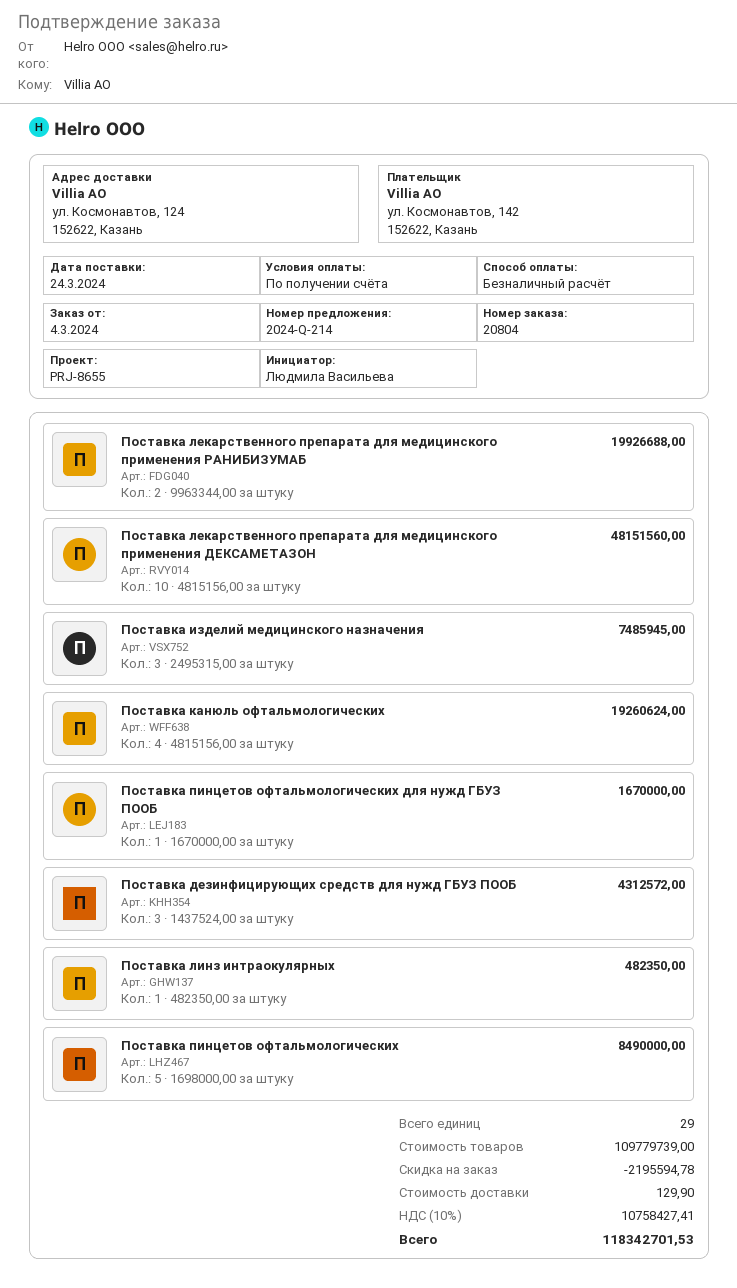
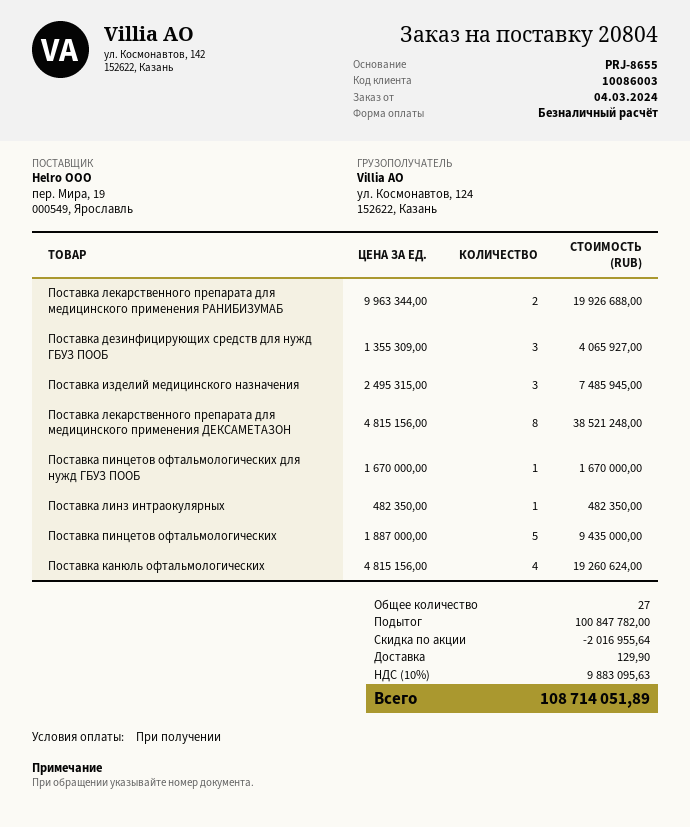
Поставка лекарственного препарата для медицинского применения ДЕКСАМЕТАЗОН: 10 x 4815156.00 = 48151560.00 -> 8 x 4815156.00 = 38521248.00
Поставка дезинфицирующих средств для нужд ГБУЗ ПООБ: 3 x 1437524.00 = 4312572.00 -> 3 x 1355309.00 = 4065927.00
Поставка пинцетов офтальмологических: 5 x 1698000.00 = 8490000.00 -> 5 x 1887000.00 = 9435000.00
total quantity: 29 -> 27
subtotal: 109779739.00 -> 100847782.00
discount: 2195594.78 -> 2016955.64
tax: 10% = 10758427.41 -> 10% = 9883095.63
total: 118342701.53 -> 108714051.89

